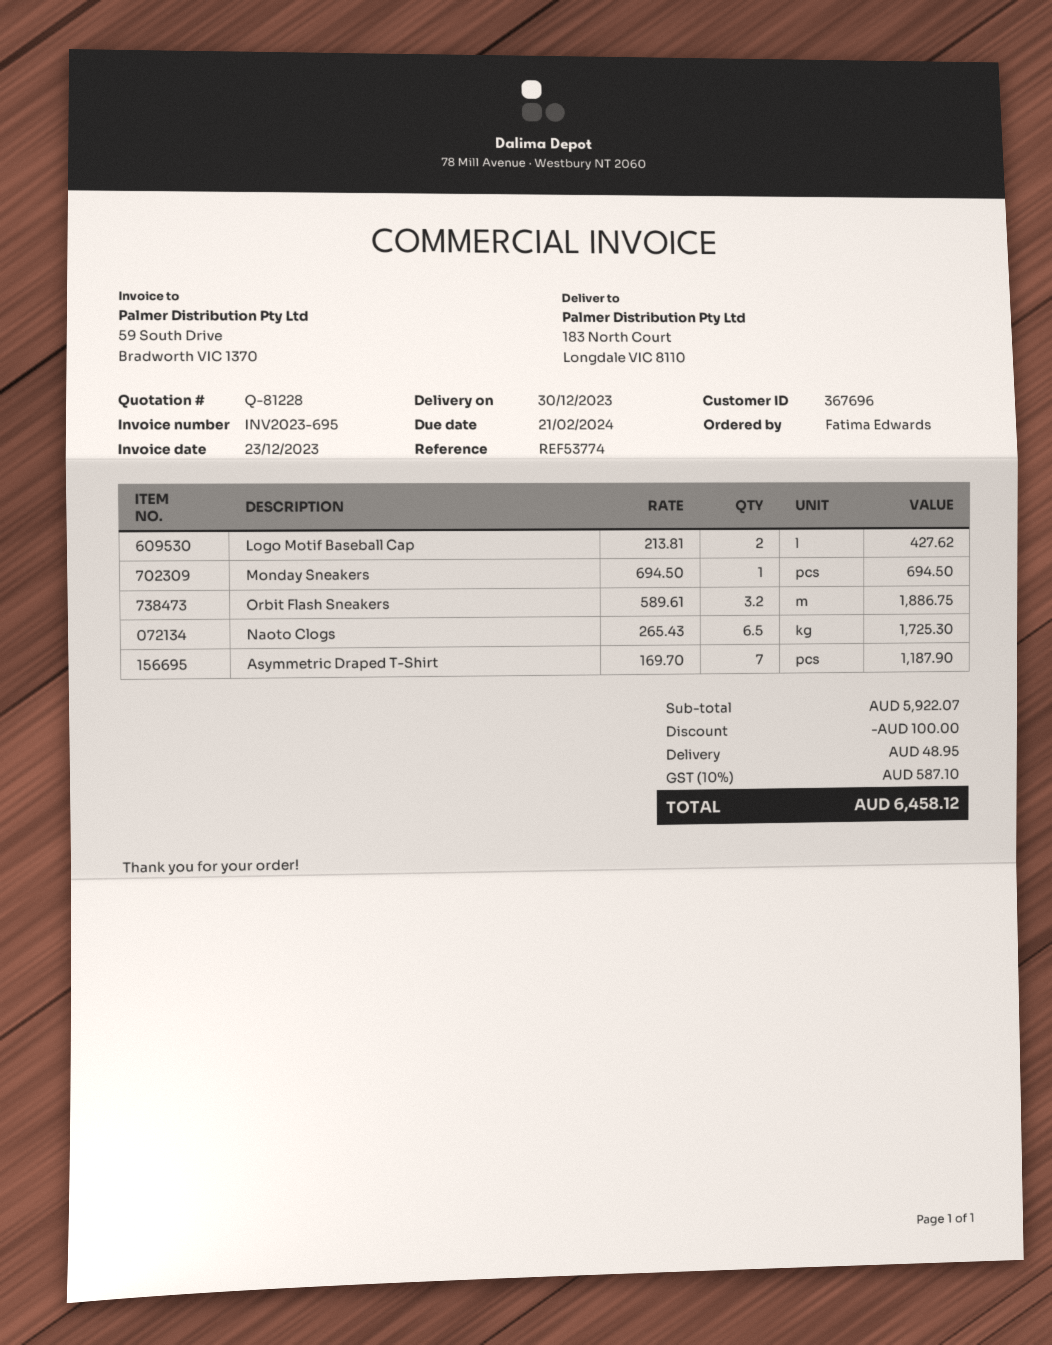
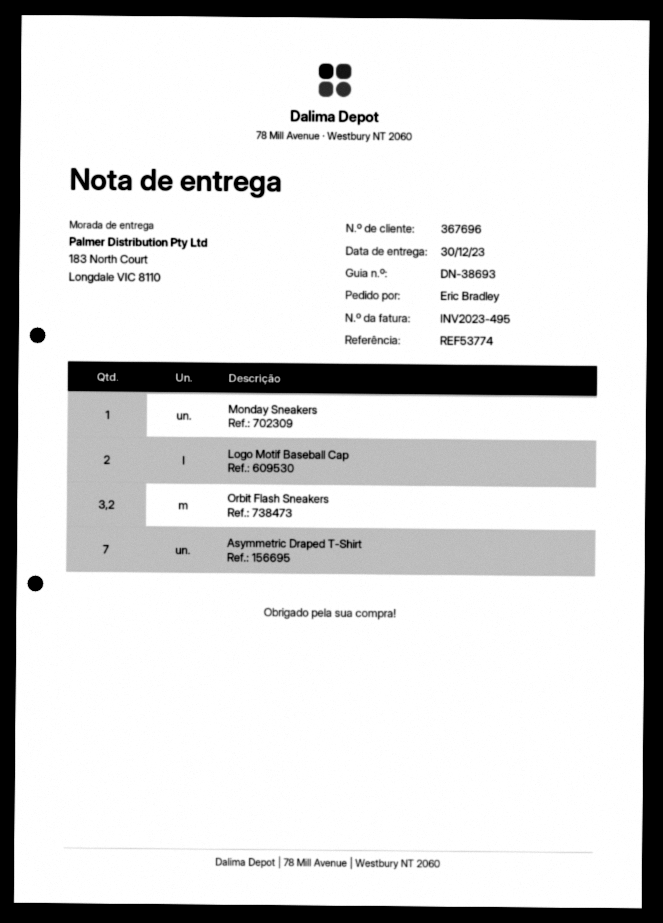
invoice number: INV2023-695 -> INV2023-495
ordered by: Fatima Edwards -> Eric Bradley
Naoto Clogs: 6.5 -> none

